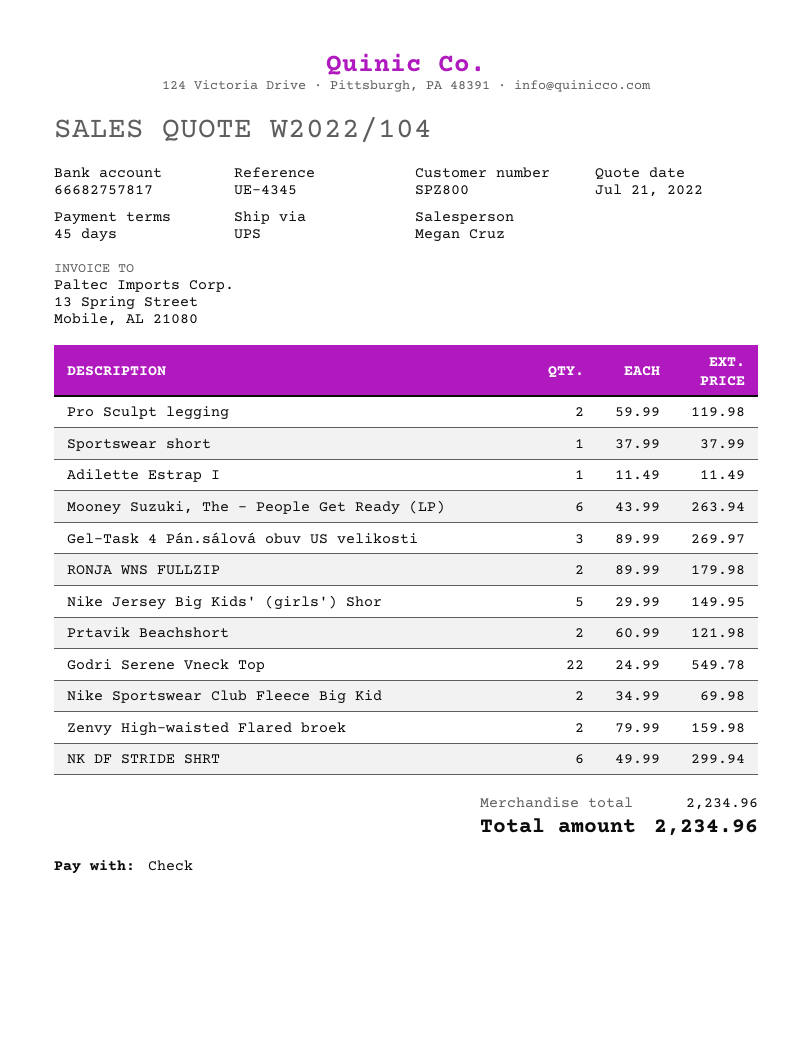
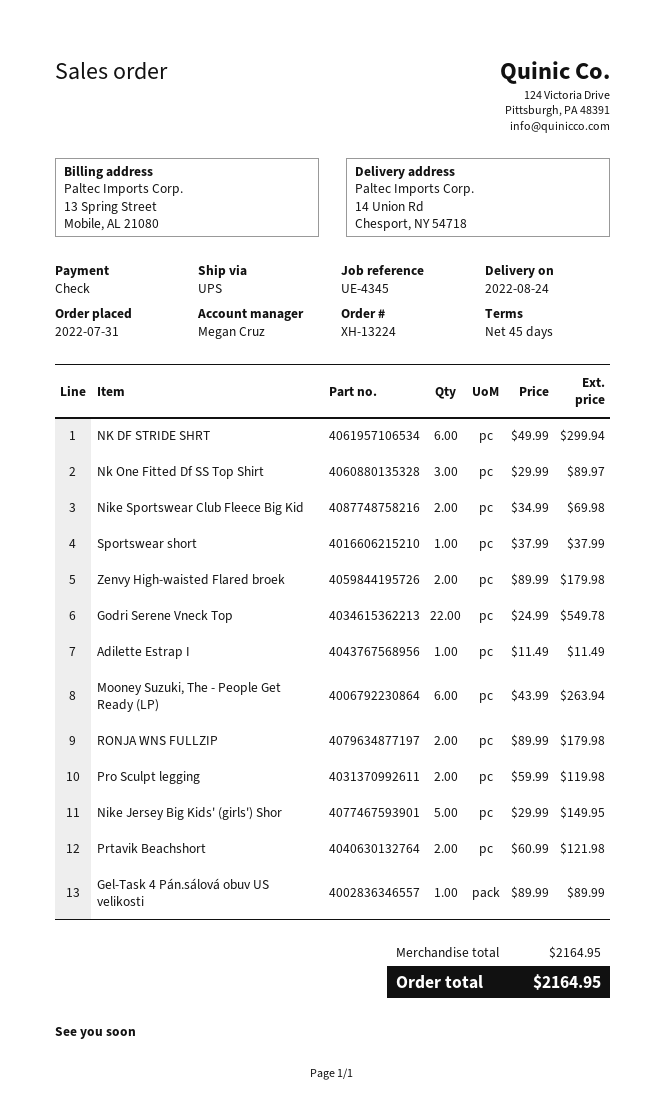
Gel-Task 4 Pán.sálová obuv US velikosti: 3 x 89.99 = 269.97 -> 1 x 89.99 = 89.99
Zenvy High-waisted Flared broek: 2 x 79.99 = 159.98 -> 2 x 89.99 = 179.98
Nk One Fitted Df SS Top Shirt: none -> 3 x 29.99 = 89.97
subtotal: 2234.96 -> 2164.95
total: 2234.96 -> 2164.95

